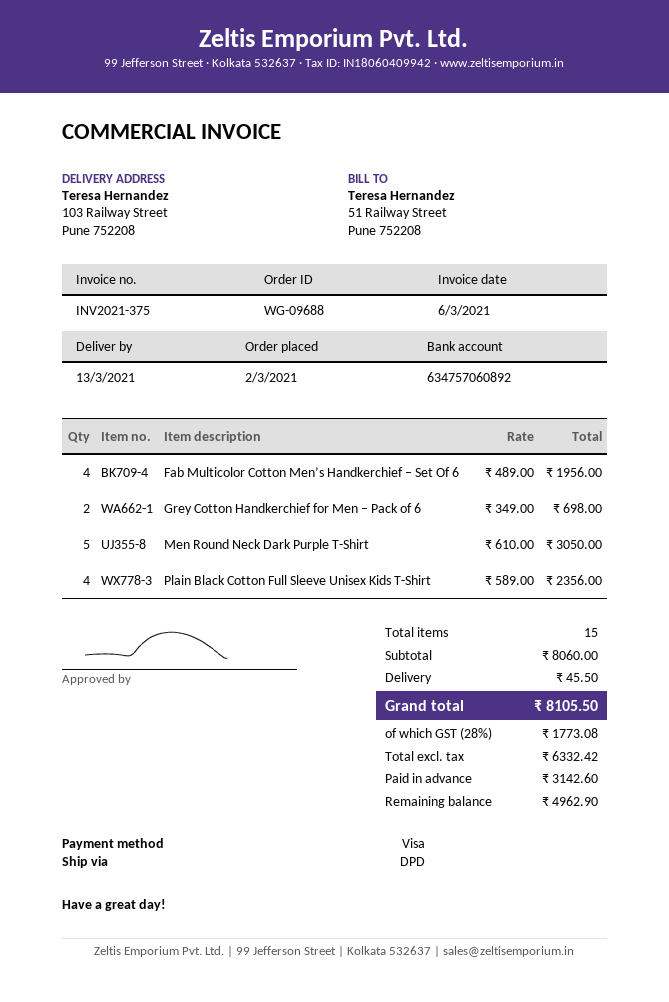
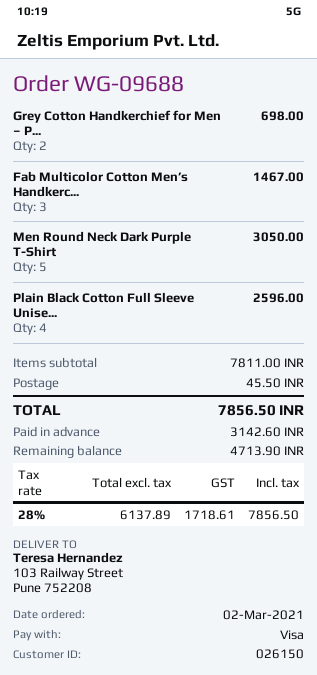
Fab Multicolor Cotton Men’s Handkerchief – Set Of 6: 4 for 1956.00 -> 3 for 1467.00
Plain Black Cotton Full Sleeve Unisex Kids T-Shirt: 4 for 2356.00 -> 4 for 2596.00
subtotal: 8060.00 -> 7811.00
net: 6332.42 -> 6137.89
tax: 28% = 1773.08 -> 28% = 1718.61
total: 8105.50 -> 7856.50
balance: 4962.90 -> 4713.90

